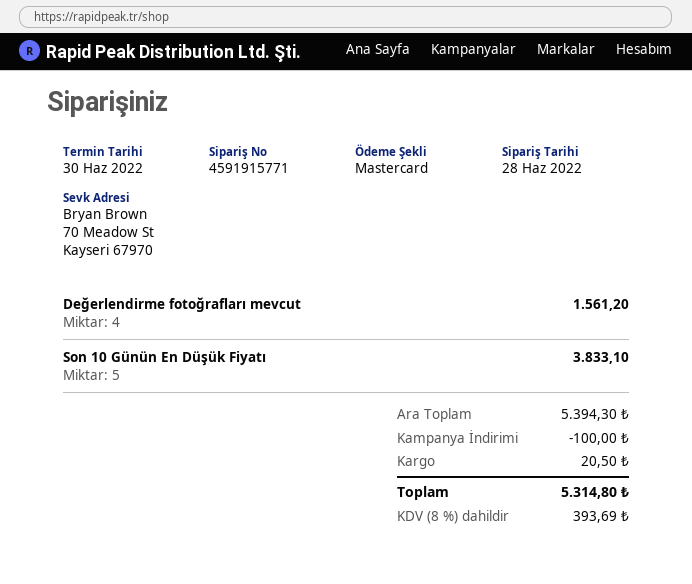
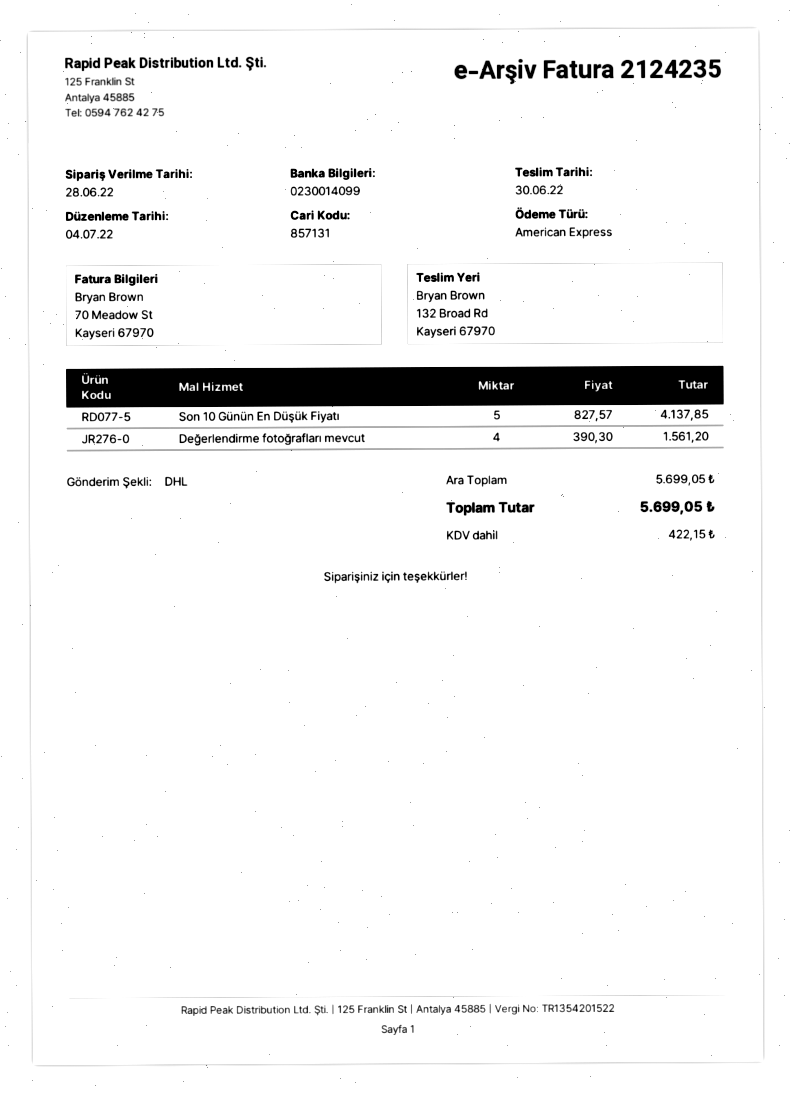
payment method: Mastercard -> American Express
ship to: 70 Meadow St, Kayseri 67970 -> 132 Broad Rd, Kayseri 67970
Son 10 Günün En Düşük Fiyatı: 5 for 3833.10 -> 5 for 4137.85
subtotal: 5394.30 -> 5699.05
discount: 100.00 -> none
shipping: 20.50 -> none
tax: 393.69 -> 422.15
total: 5314.80 -> 5699.05

